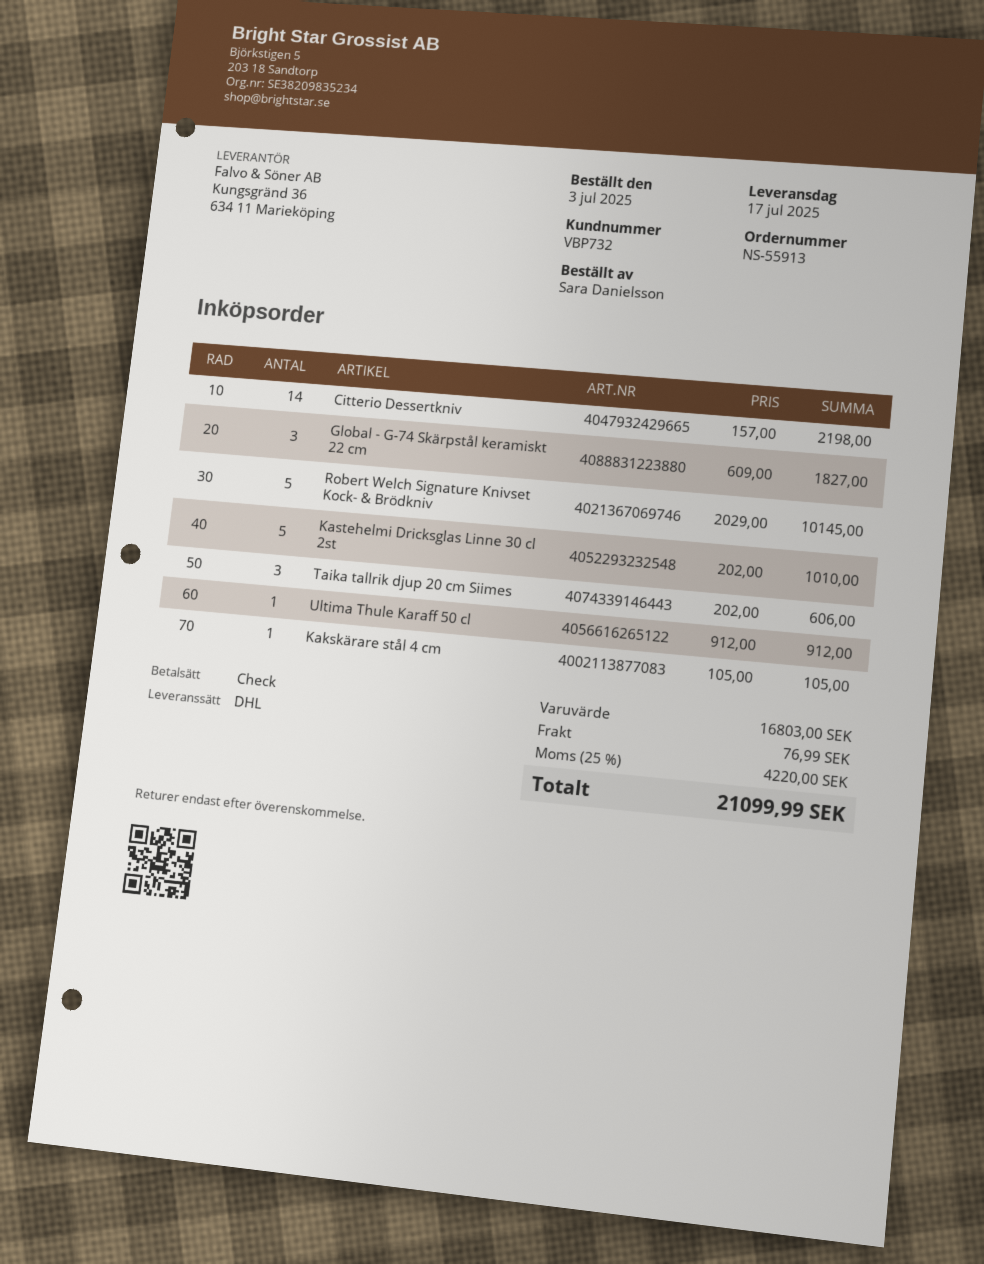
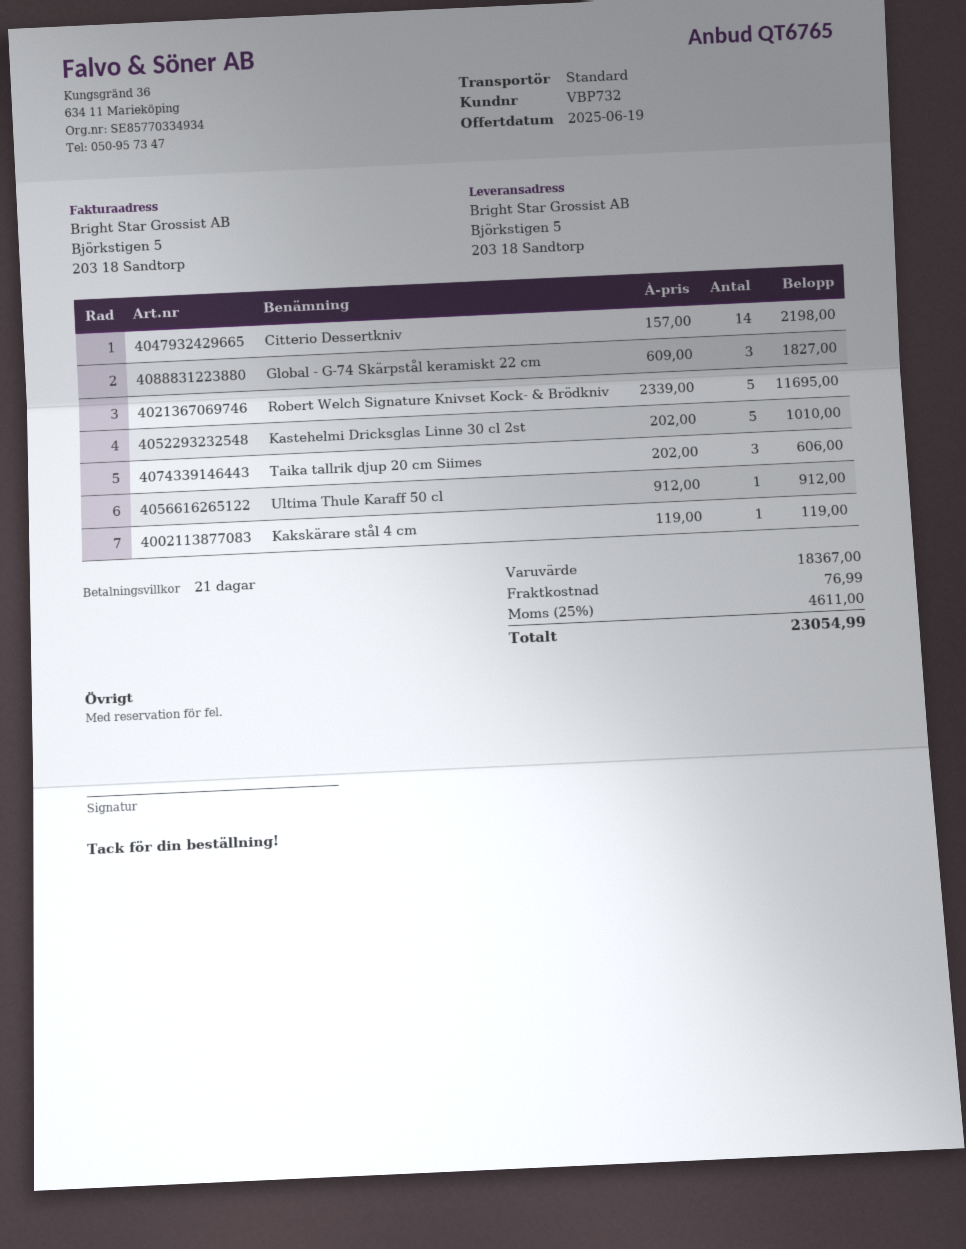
shipping method: DHL -> standard
Robert Welch Signature Knivset Kock- & Brödkniv: 5 x 2029.00 = 10145.00 -> 5 x 2339.00 = 11695.00
Kakskärare stål 4 cm: 1 x 105.00 = 105.00 -> 1 x 119.00 = 119.00
subtotal: 16803.00 -> 18367.00
tax: 25% = 4220.00 -> 25% = 4611.00
total: 21099.99 -> 23054.99

